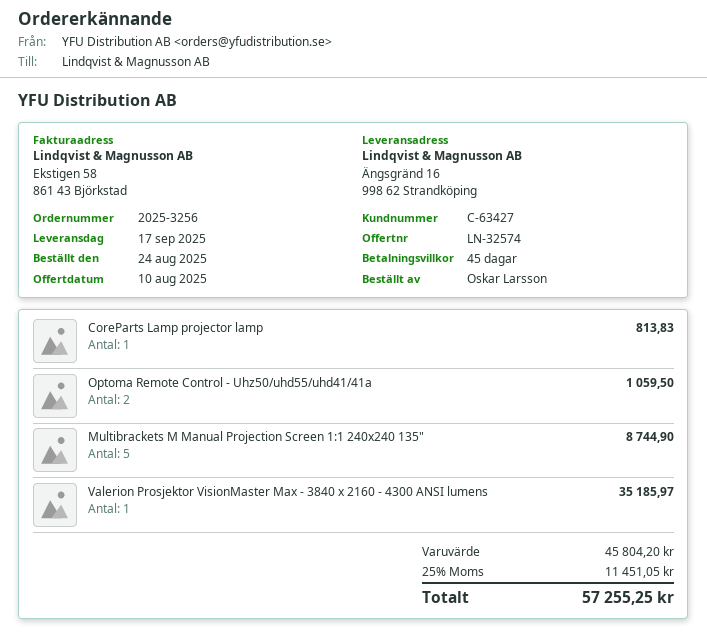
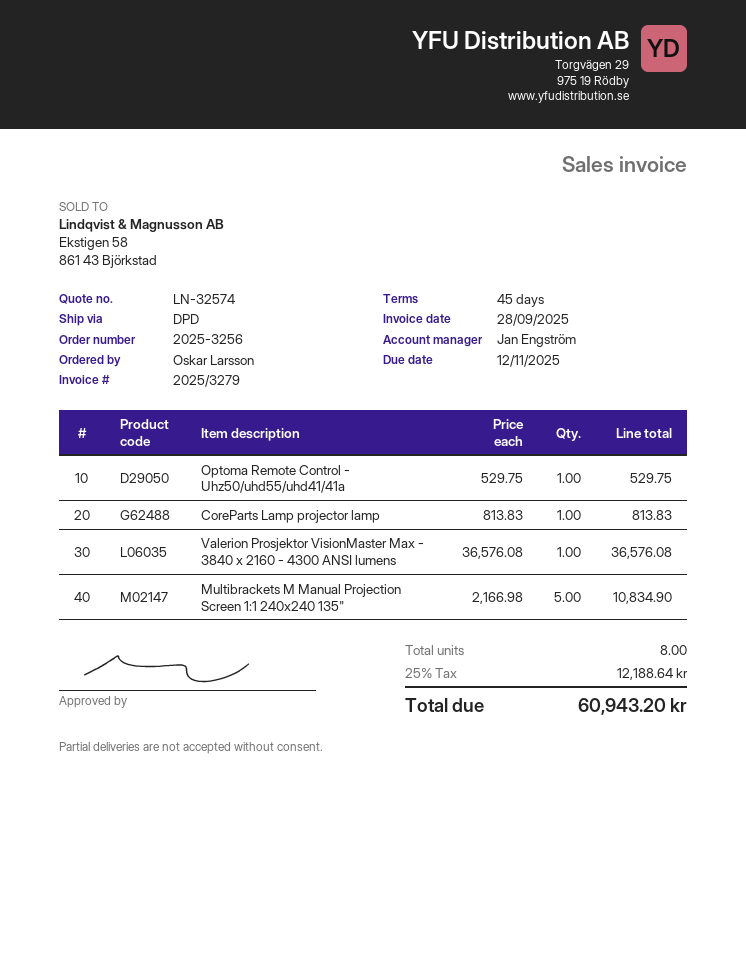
Optoma Remote Control - Uhz50/uhd55/uhd41/41a: 2 for 1059.50 -> 1 for 529.75
Multibrackets M Manual Projection Screen 1:1 240x240 135": 5 for 8744.90 -> 5 for 10834.90
Valerion Prosjektor VisionMaster Max - 3840 x 2160 - 4300 ANSI lumens: 1 for 35185.97 -> 1 for 36576.08
tax: 25% = 11451.05 -> 25% = 12188.64
total: 57255.25 -> 60943.20

